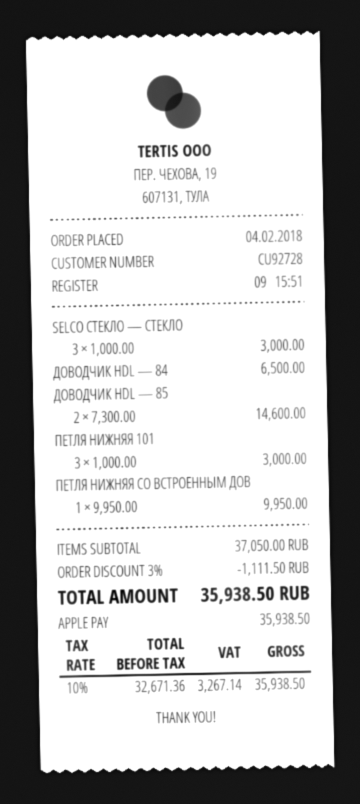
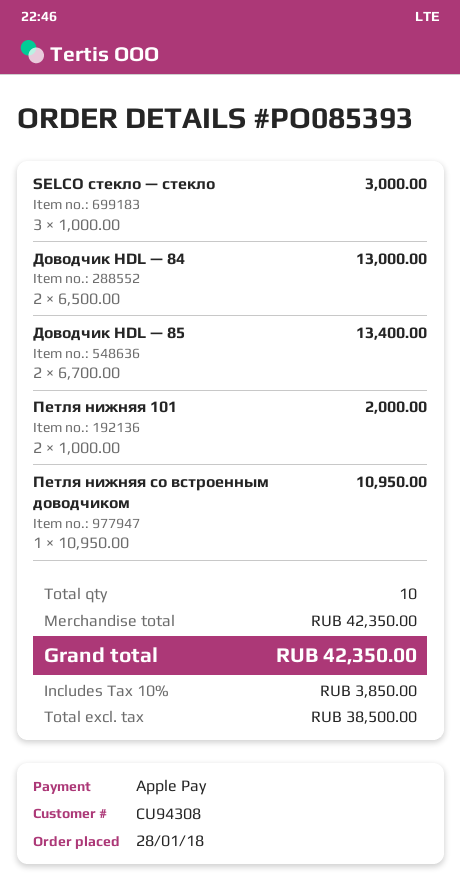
order date: 2018-02-04 -> 2018-01-28
customer number: CU92728 -> CU94308
ДОВОДЧИК HDL — 84: 1 x 6500.00 = 6500.00 -> 2 x 6500.00 = 13000.00
ДОВОДЧИК HDL — 85: 2 x 7300.00 = 14600.00 -> 2 x 6700.00 = 13400.00
ПЕТЛЯ НИЖНЯЯ 101: 3 x 1000.00 = 3000.00 -> 2 x 1000.00 = 2000.00
ПЕТЛЯ НИЖНЯЯ СО ВСТРОЕННЫМ ДОВ: 1 x 9950.00 = 9950.00 -> 1 x 10950.00 = 10950.00
subtotal: 37050.00 -> 42350.00
discount: 3% = 1111.50 -> none
net: 32671.36 -> 38500.00
tax: 10% = 3267.14 -> 10% = 3850.00
total: 35938.50 -> 42350.00

